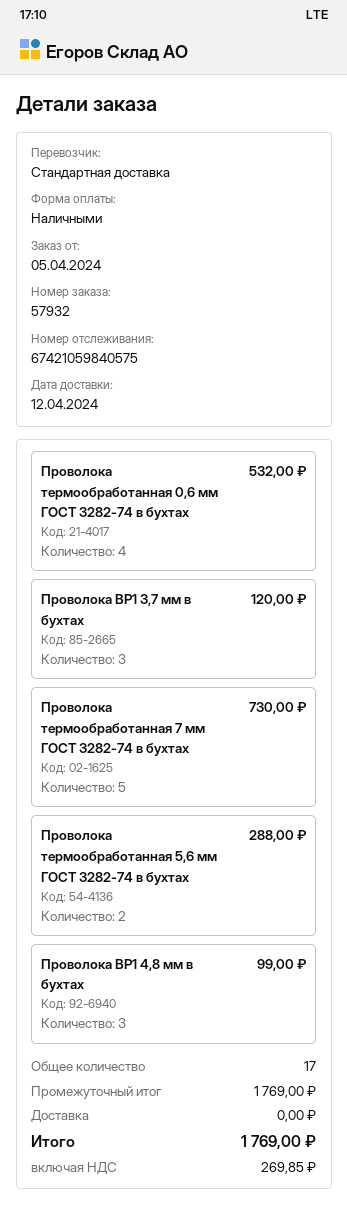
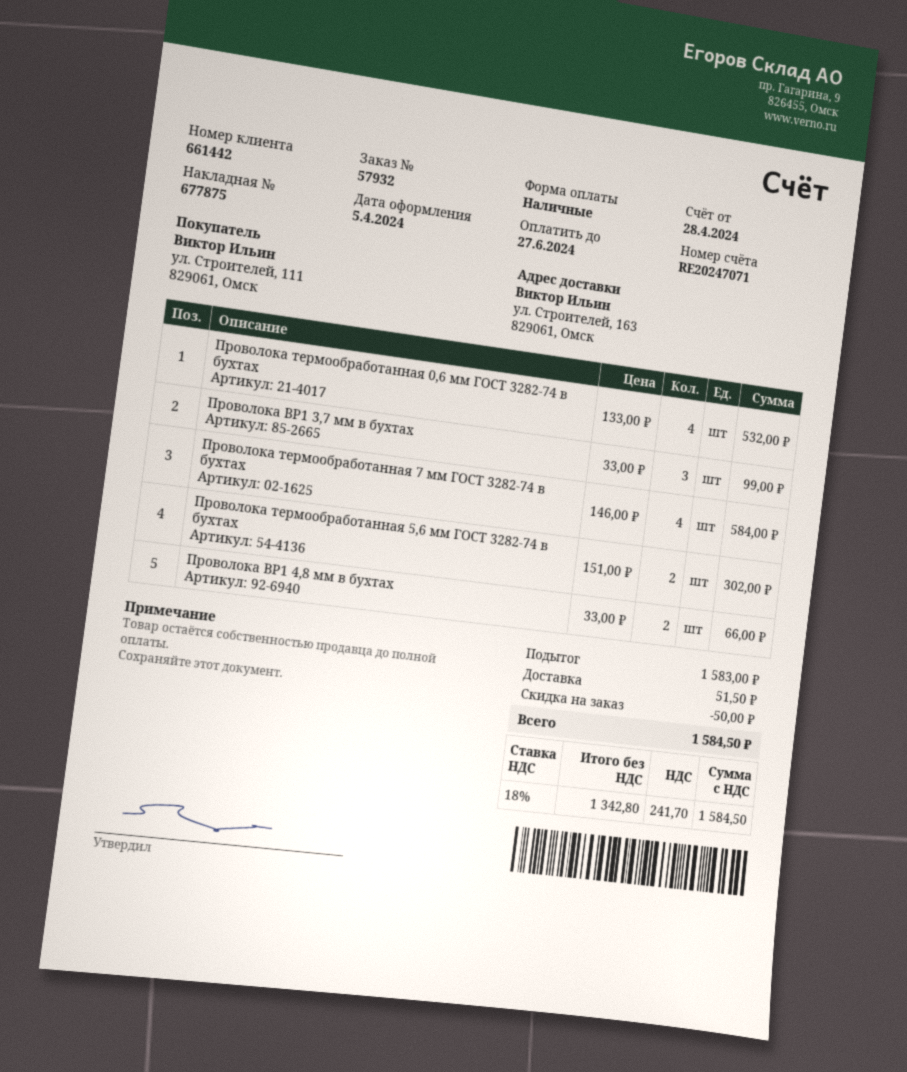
Проволока ВР1 3,7 мм в бухтах: 3 for 120.00 -> 3 for 99.00
Проволока термообработанная 7 мм ГОСТ 3282-74 в бухтах: 5 for 730.00 -> 4 for 584.00
Проволока термообработанная 5,6 мм ГОСТ 3282-74 в бухтах: 2 for 288.00 -> 2 for 302.00
Проволока ВР1 4,8 мм в бухтах: 3 for 99.00 -> 2 for 66.00
subtotal: 1769.00 -> 1583.00
discount: none -> 50.00
shipping: 0.00 -> 51.50
tax: 269.85 -> 241.70
total: 1769.00 -> 1584.50

